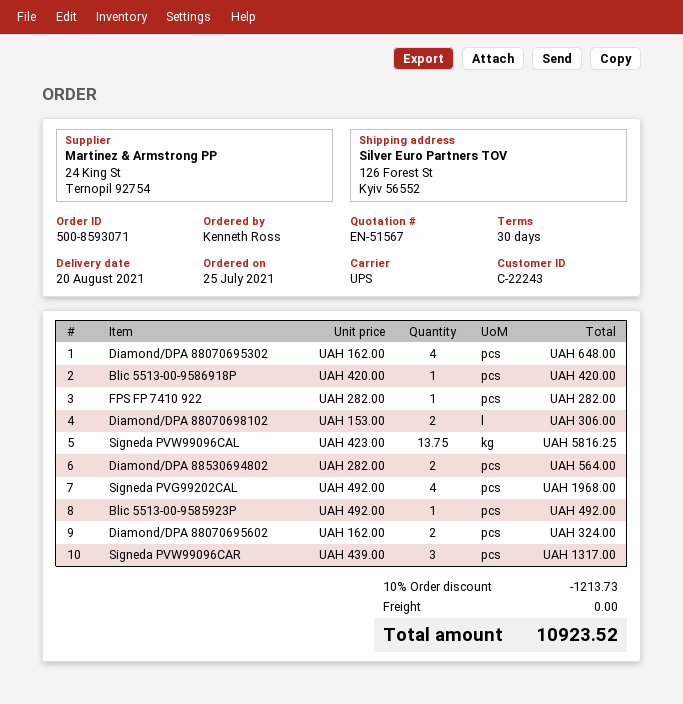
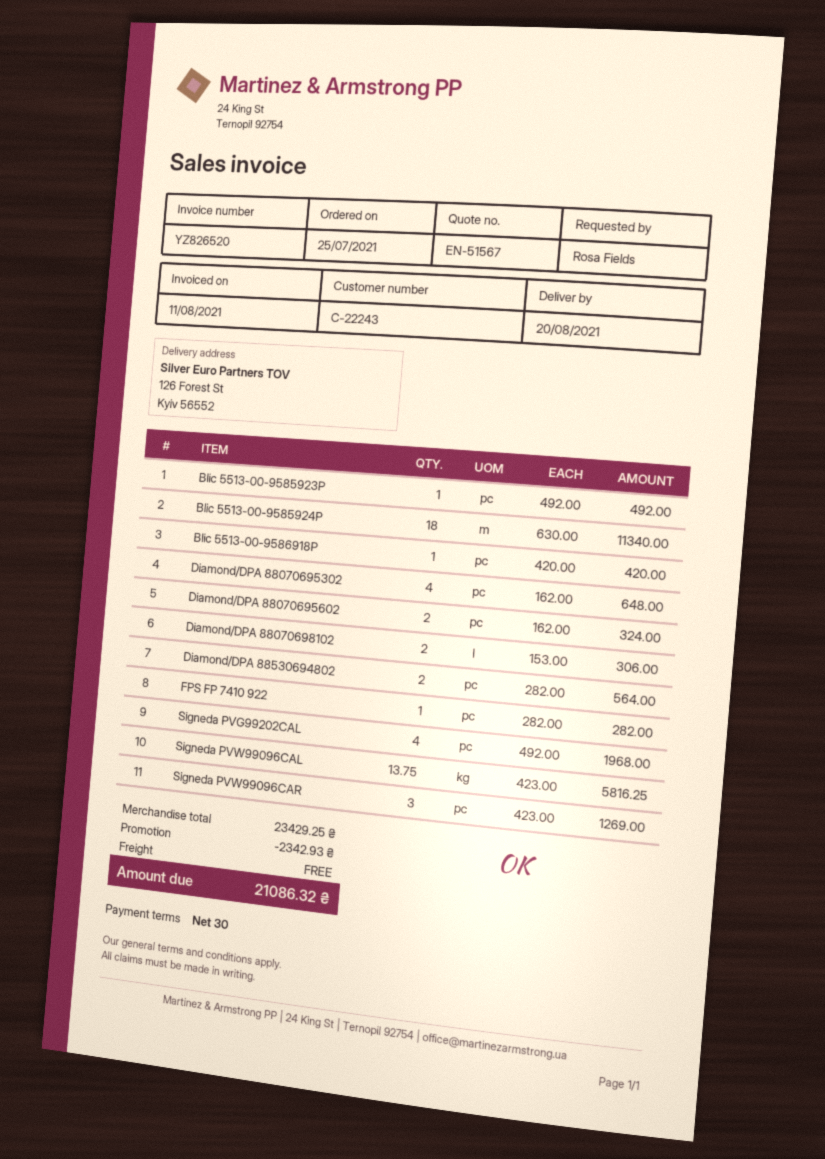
ordered by: Kenneth Ross -> Rosa Fields
Signeda PVW99096CAR: 3 x 439.00 = 1317.00 -> 3 x 423.00 = 1269.00
Blic 5513-00-9585924P: none -> 18 x 630.00 = 11340.00
discount: 1213.73 -> 2342.93
total: 10923.52 -> 21086.32

